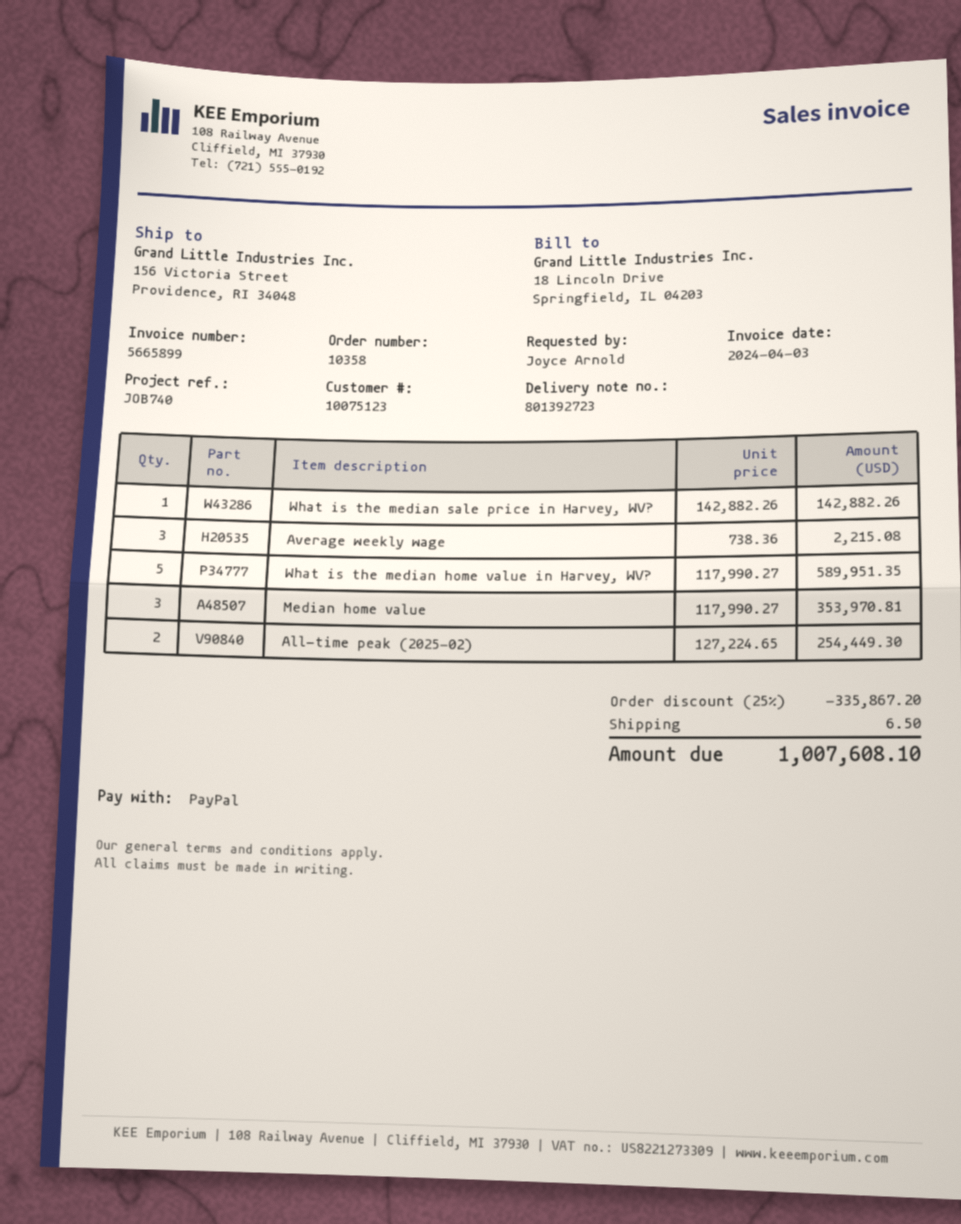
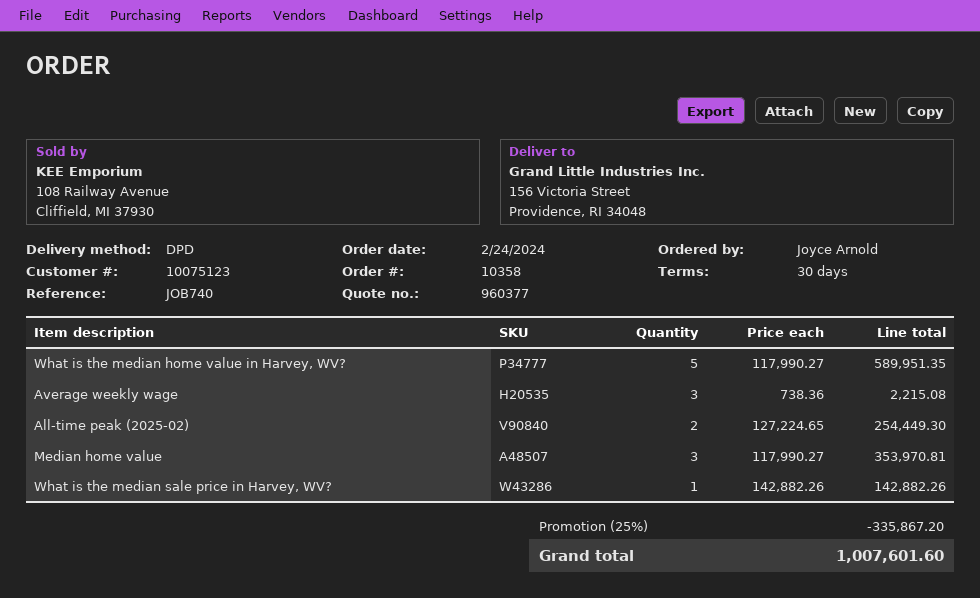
shipping: 6.50 -> none
total: 1007608.10 -> 1007601.60

